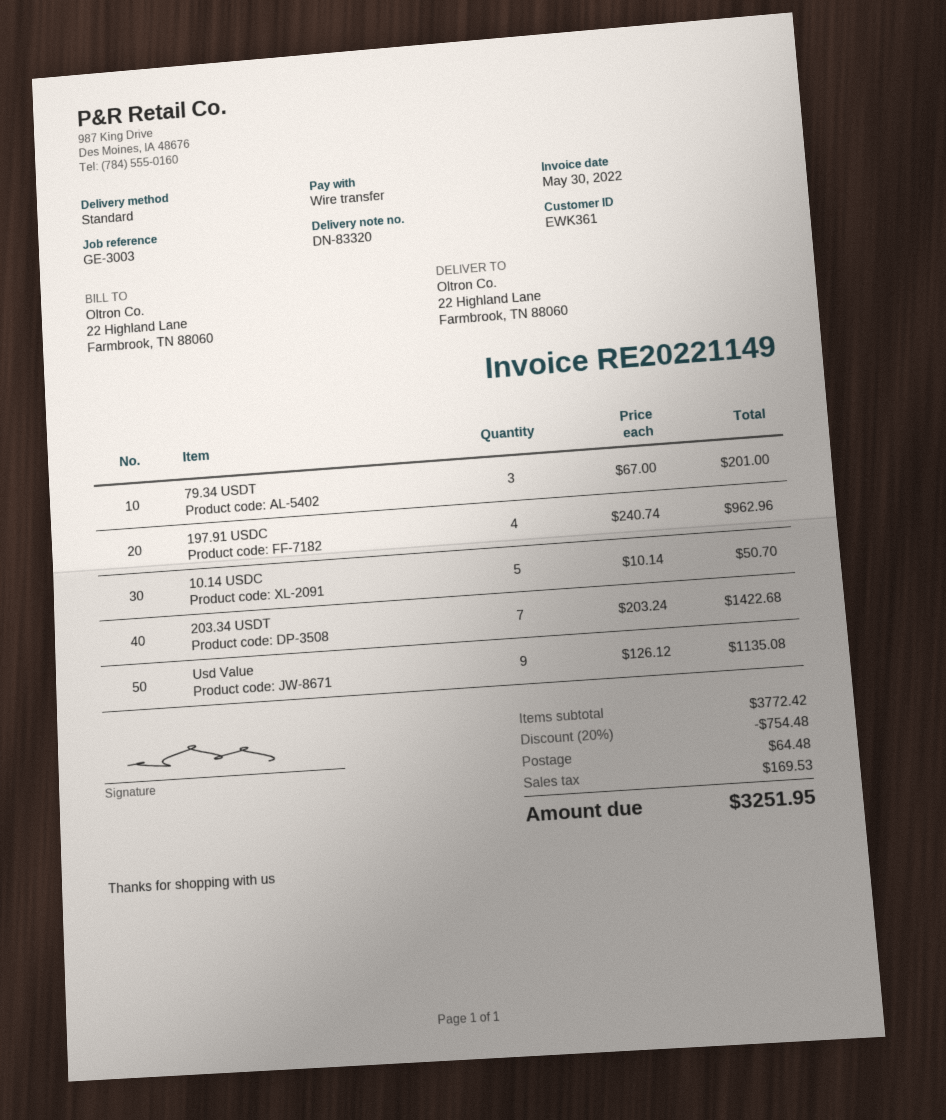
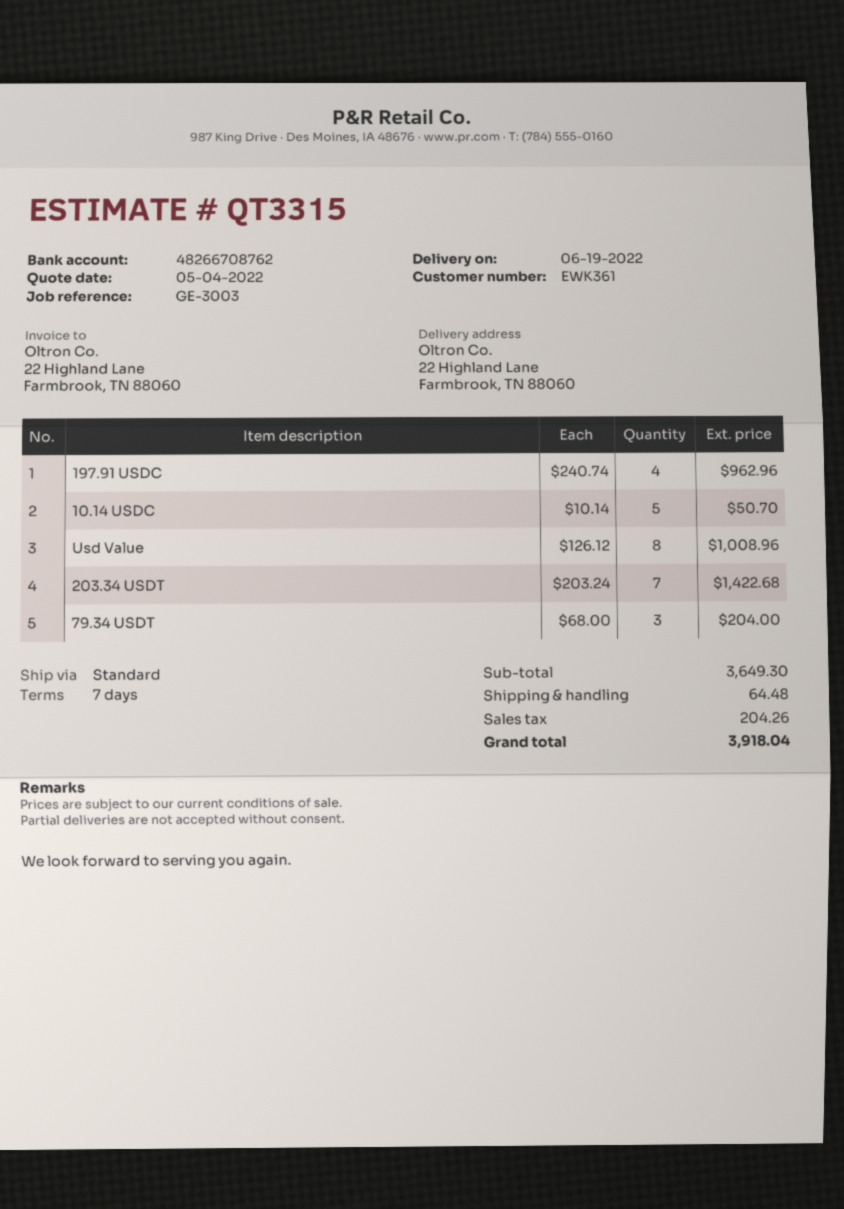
79.34 USDT: 3 x 67.00 = 201.00 -> 3 x 68.00 = 204.00
Usd Value: 9 x 126.12 = 1135.08 -> 8 x 126.12 = 1008.96
subtotal: 3772.42 -> 3649.30
discount: 20% = 754.48 -> none
tax: 169.53 -> 204.26
total: 3251.95 -> 3918.04

